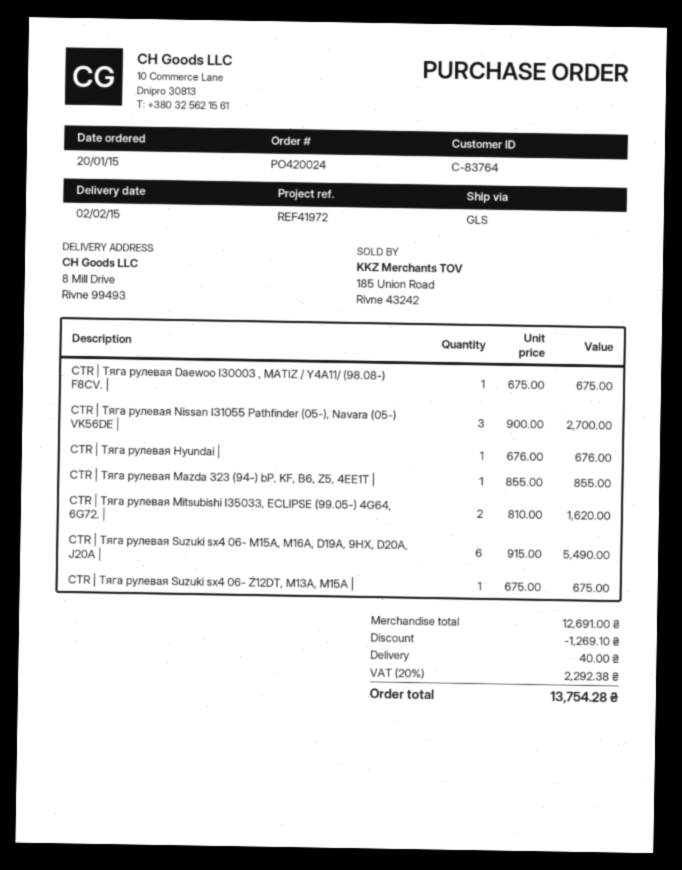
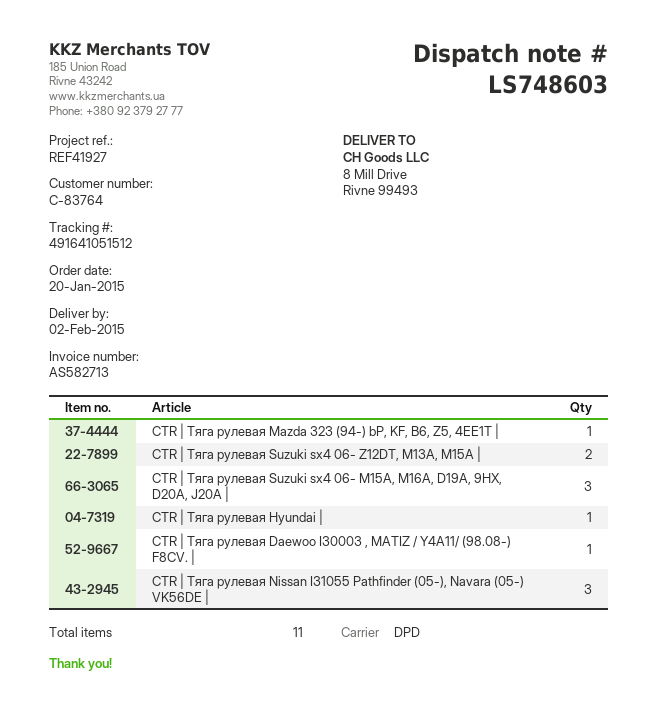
reference: REF41972 -> REF41927
shipping method: GLS -> DPD
CTR | Тяга рулевая Mitsubishi I35033, ECLIPSE (99.05-) 4G64, 6G72. |: 2 -> none
CTR | Тяга рулевая Suzuki sx4 06- M15A, M16A, D19A, 9HX, D20A, J20A |: 6 -> 3
CTR | Тяга рулевая Suzuki sx4 06- Z12DT, M13A, M15A |: 1 -> 2

